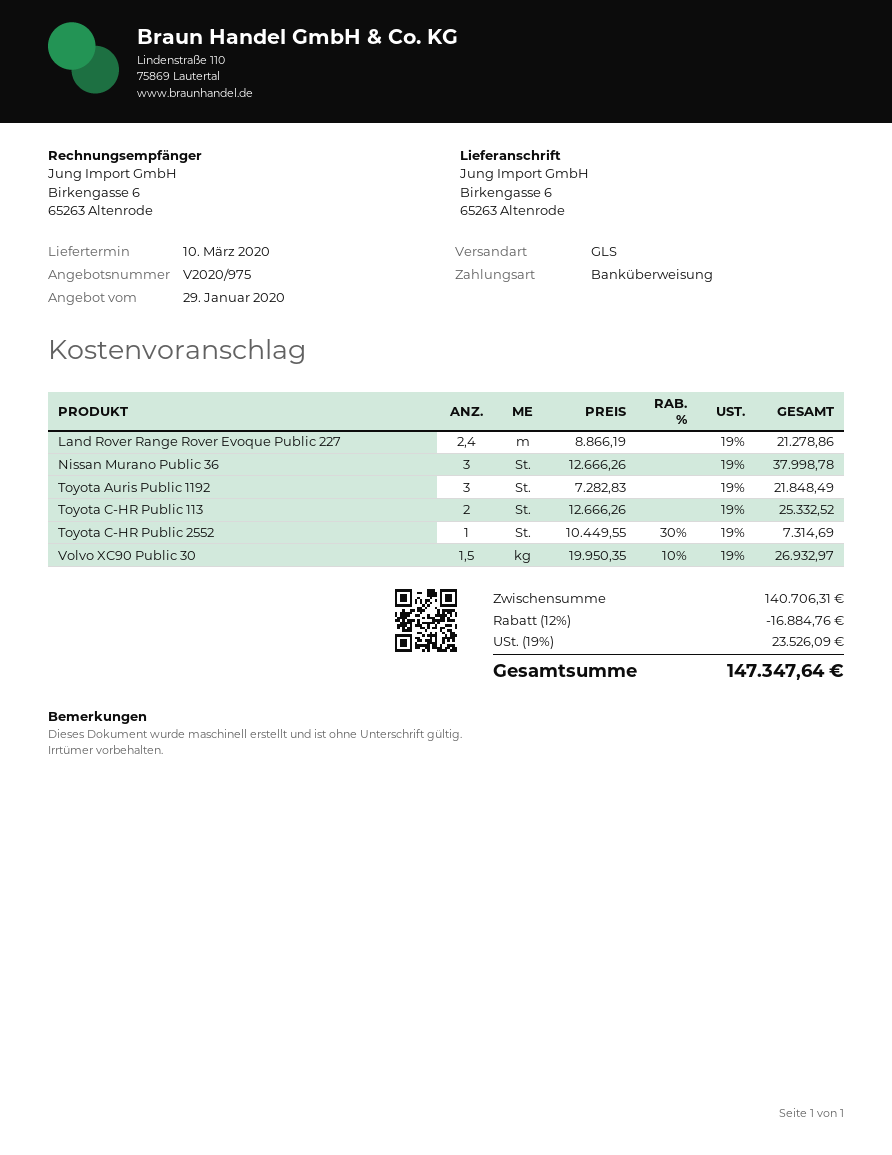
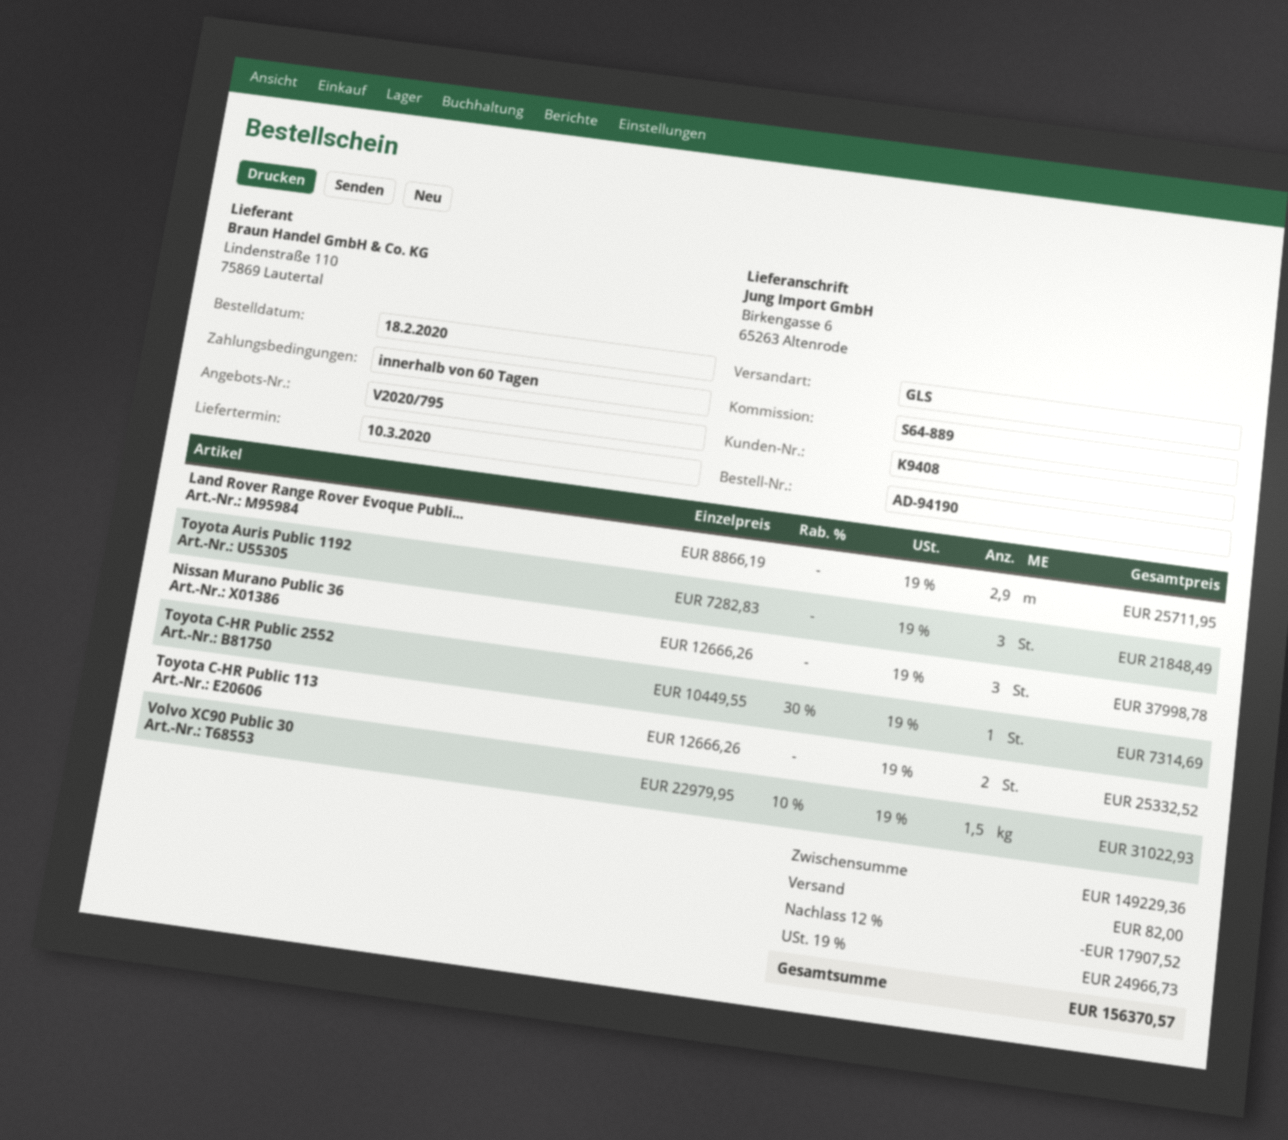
quote number: V2020/975 -> V2020/795
Land Rover Range Rover Evoque Public 227: 2.4 x 8866.19 = 21278.86 -> 2.9 x 8866.19 = 25711.95
Volvo XC90 Public 30: 1.5 x 19950.35 - 10% = 26932.97 -> 1.5 x 22979.95 - 10% = 31022.93
subtotal: 140706.31 -> 149229.36
discount: 12% = 16884.76 -> 12% = 17907.52
shipping: none -> 82.00
tax: 19% = 23526.09 -> 19% = 24966.73
total: 147347.64 -> 156370.57

